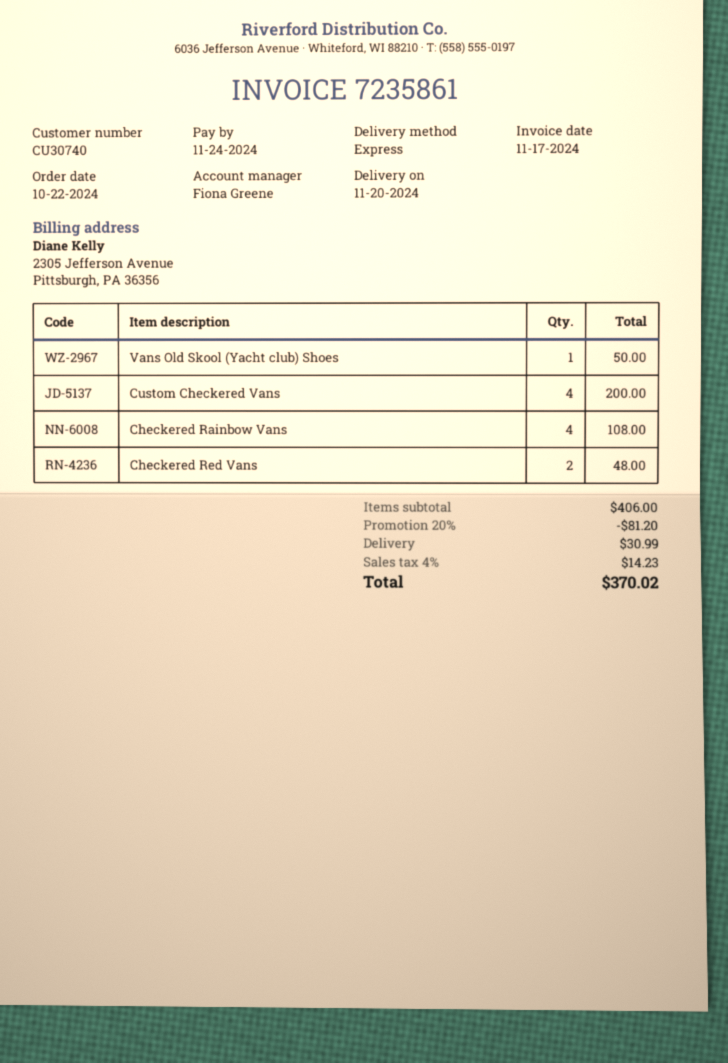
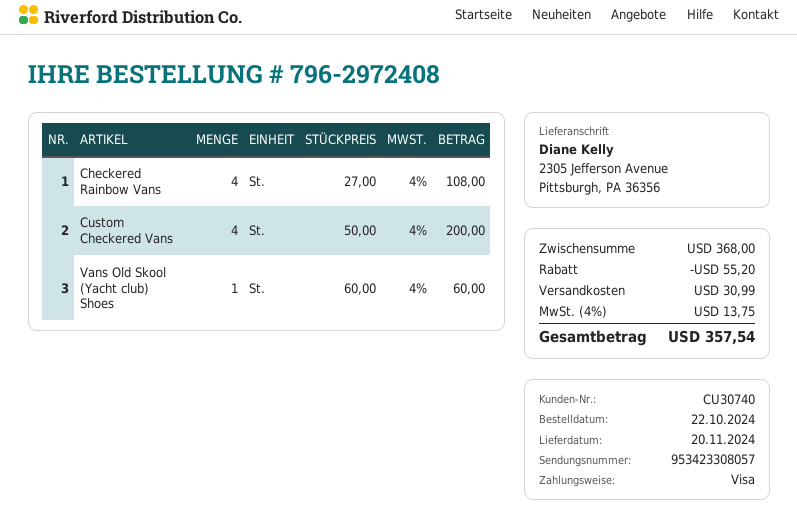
Vans Old Skool (Yacht club) Shoes: 1 for 50.00 -> 1 for 60.00
Checkered Red Vans: 2 for 48.00 -> none
subtotal: 406.00 -> 368.00
discount: 81.20 -> 55.20
tax: 4% = 14.23 -> 4% = 13.75
total: 370.02 -> 357.54

